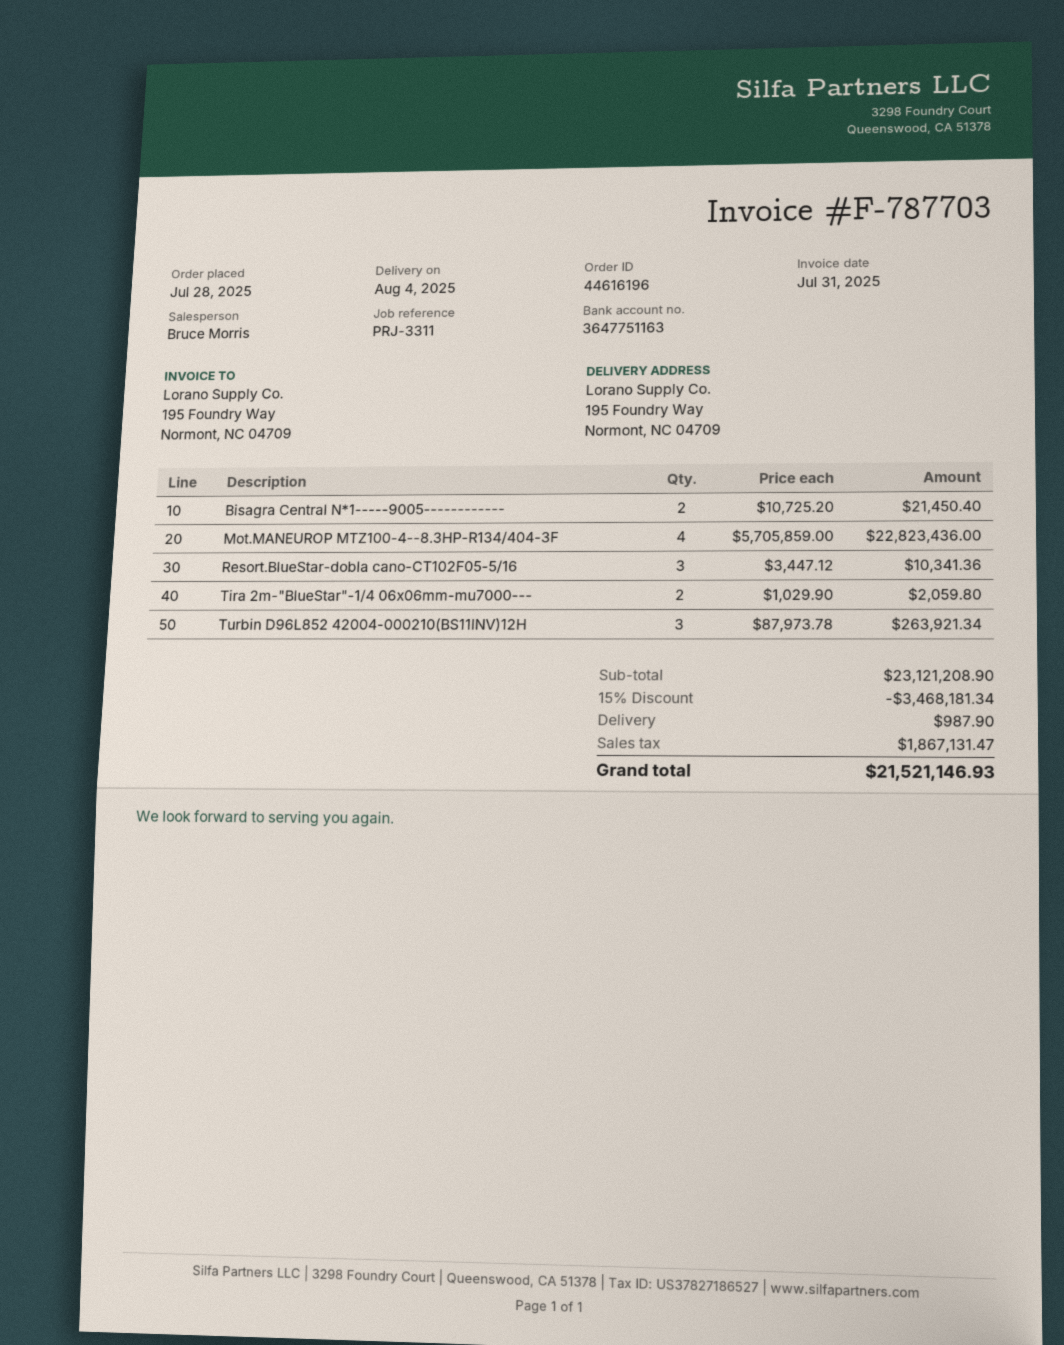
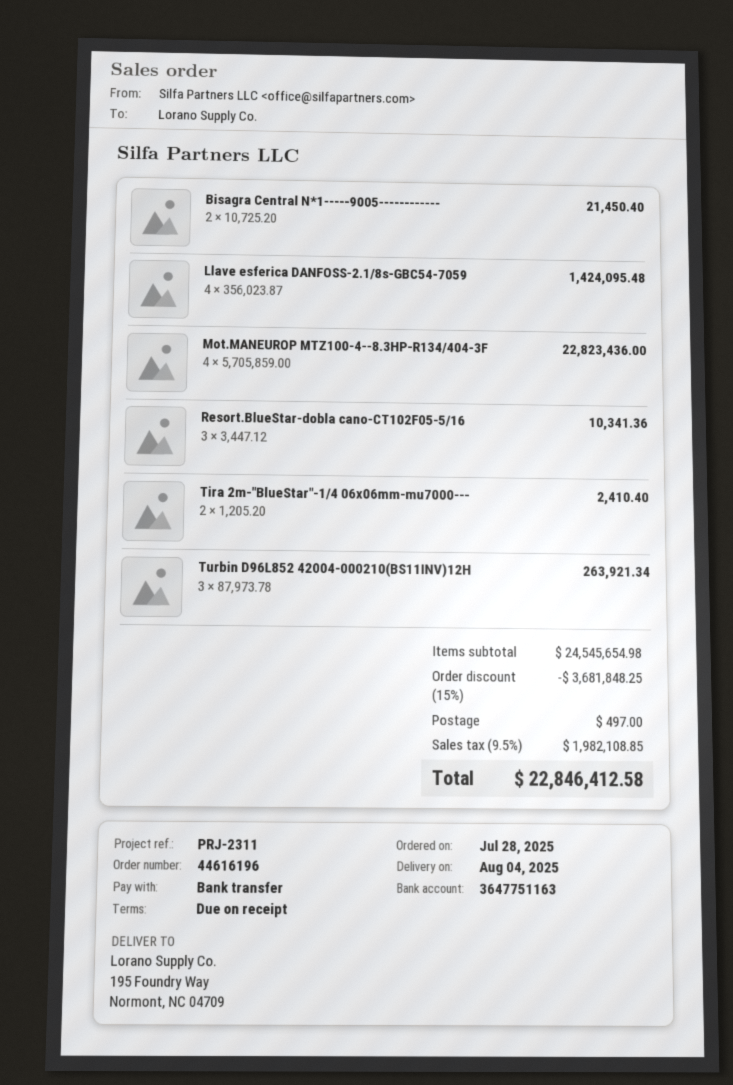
reference: PRJ-3311 -> PRJ-2311
Tira 2m-"BlueStar"-1/4 06x06mm-mu7000---: 2 x 1029.90 = 2059.80 -> 2 x 1205.20 = 2410.40
Llave esferica DANFOSS-2.1/8s-GBC54-7059: none -> 4 x 356023.87 = 1424095.48
subtotal: 23121208.90 -> 24545654.98
discount: 15% = 3468181.34 -> 15% = 3681848.25
shipping: 987.90 -> 497.00
tax: 1867131.47 -> 1982108.85
total: 21521146.93 -> 22846412.58

